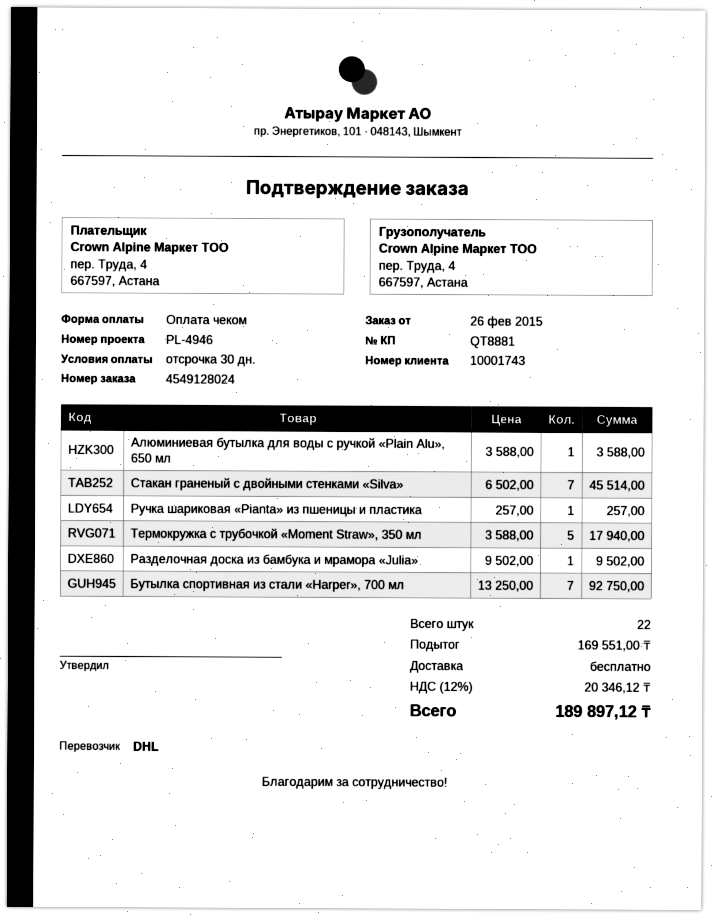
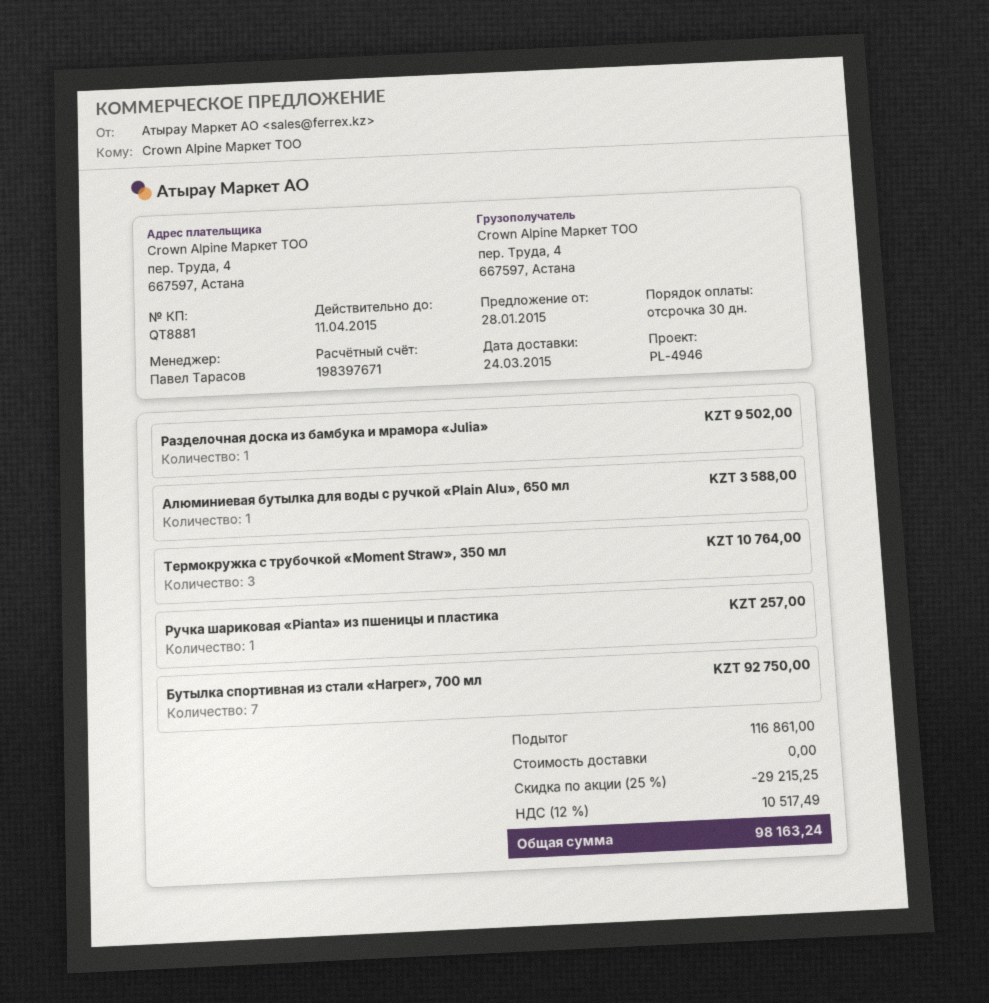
Стакан граненый с двойными стенками «Silva»: 7 for 45514.00 -> none
Термокружка с трубочкой «Moment Straw», 350 мл: 5 for 17940.00 -> 3 for 10764.00
subtotal: 169551.00 -> 116861.00
discount: none -> 25% = 29215.25
tax: 12% = 20346.12 -> 12% = 10517.49
total: 189897.12 -> 98163.24

